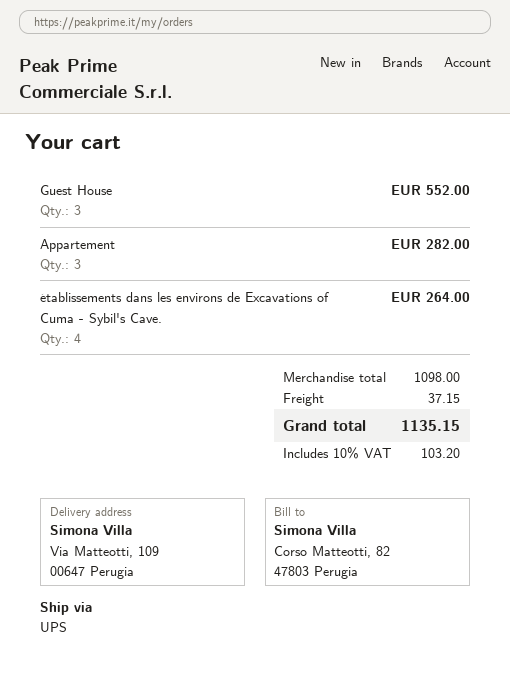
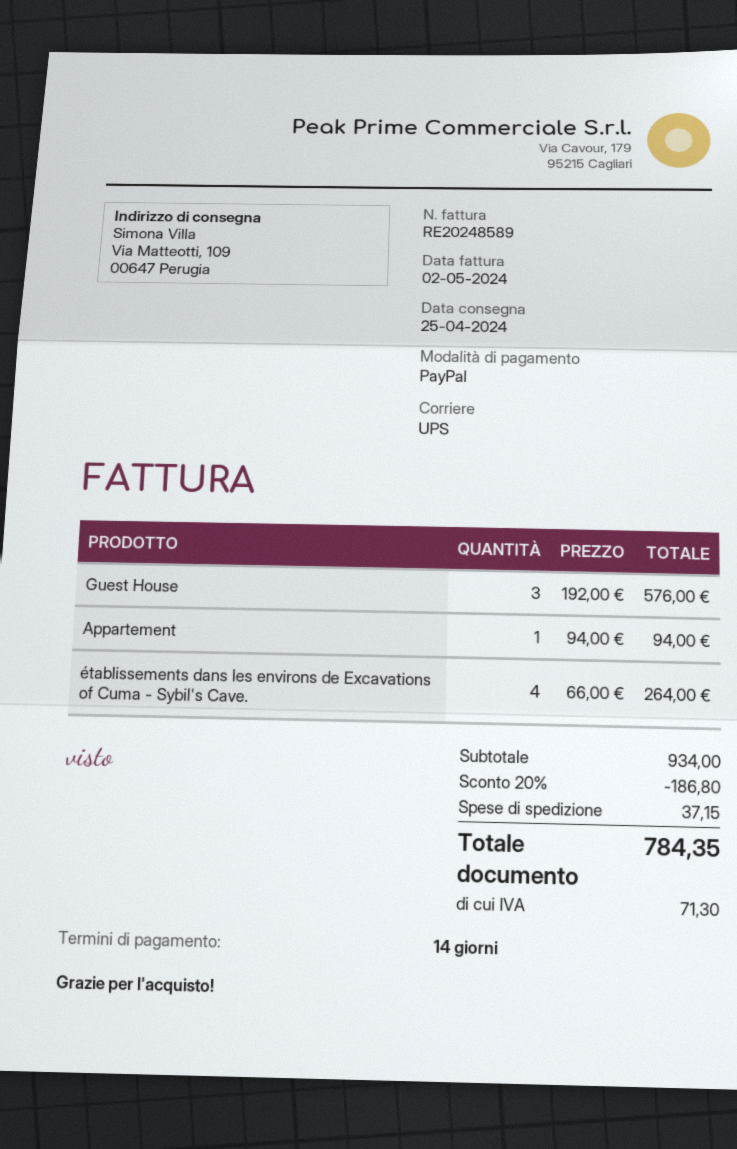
Guest House: 3 for 552.00 -> 3 for 576.00
Appartement: 3 for 282.00 -> 1 for 94.00
subtotal: 1098.00 -> 934.00
discount: none -> 20% = 186.80
tax: 103.20 -> 71.30
total: 1135.15 -> 784.35

